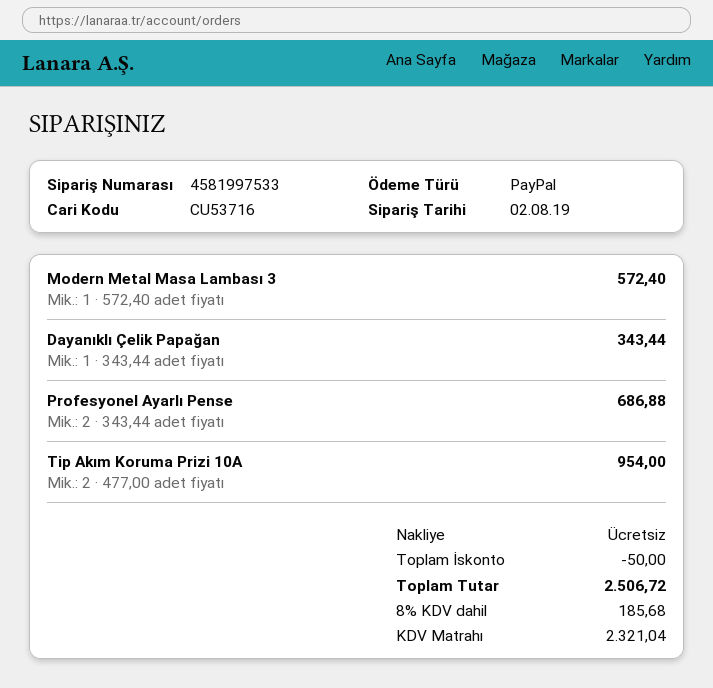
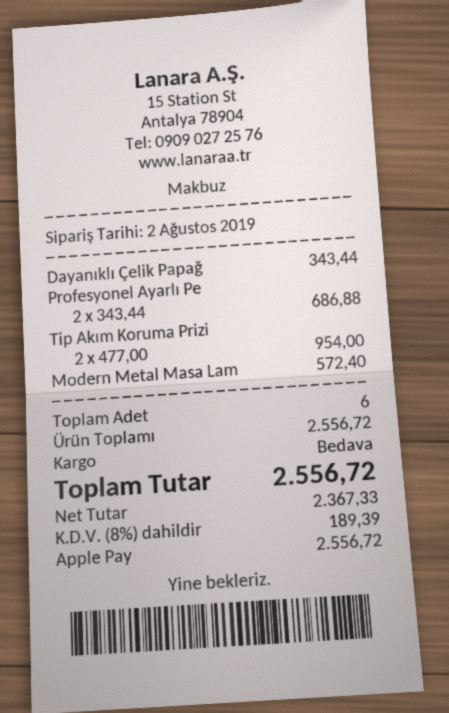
payment method: PayPal -> Apple Pay
discount: 50.00 -> none
net: 2321.04 -> 2367.33
tax: 8% = 185.68 -> 8% = 189.39
total: 2506.72 -> 2556.72

